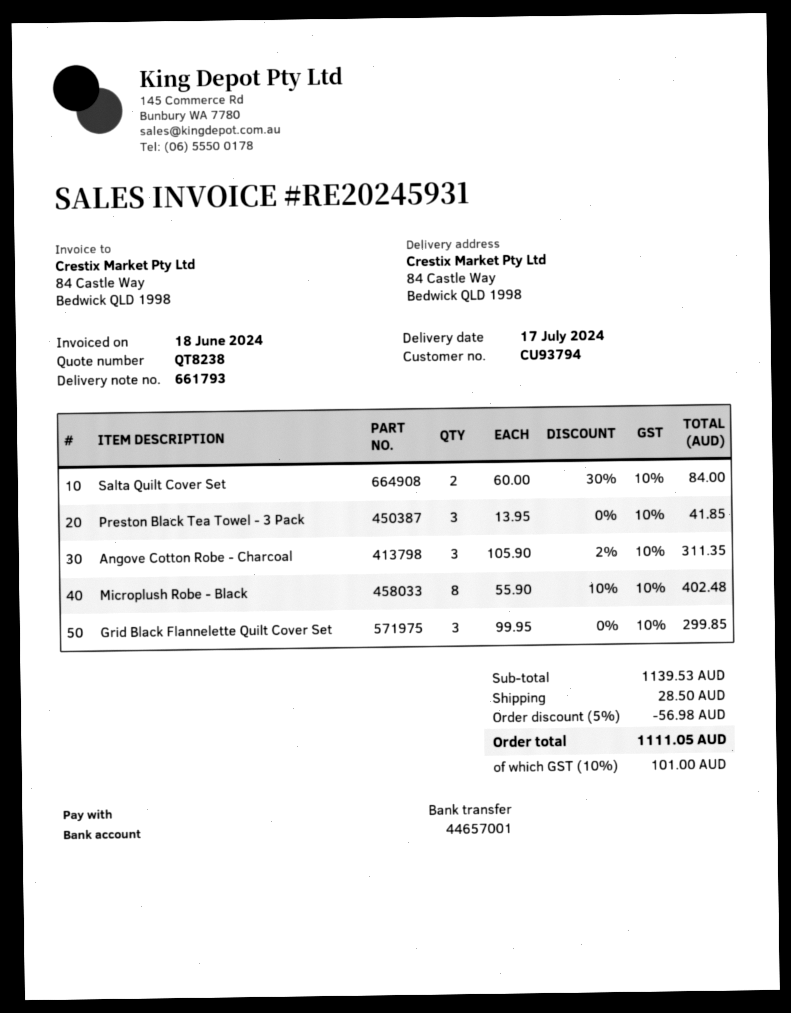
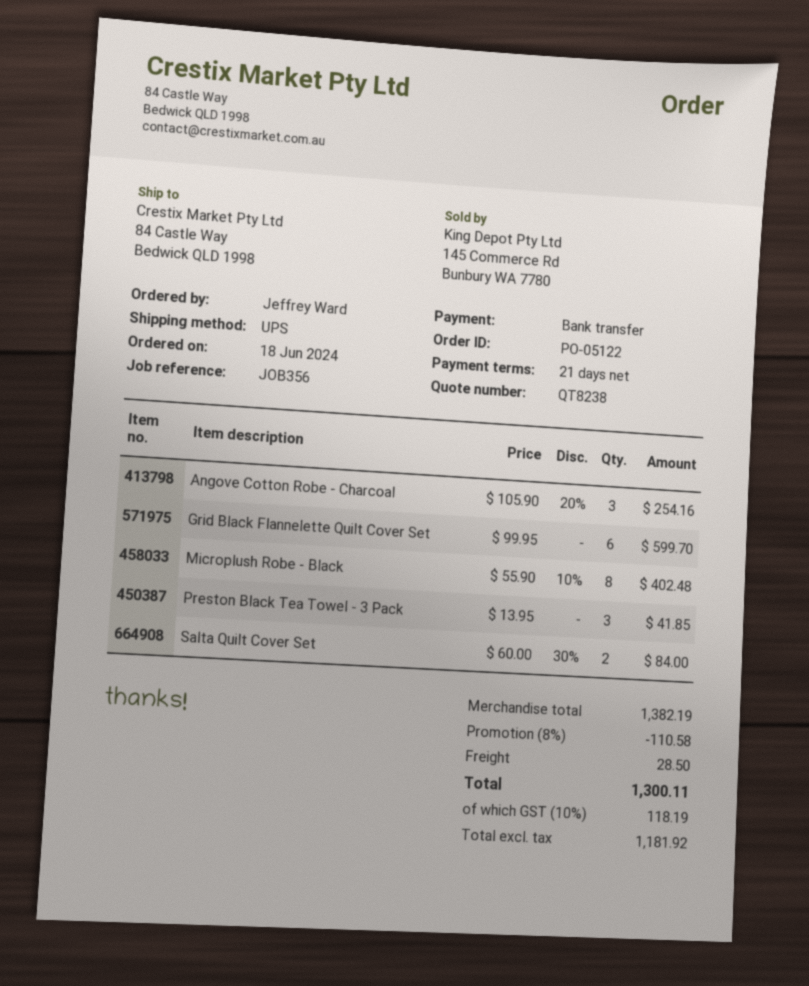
Angove Cotton Robe - Charcoal: 3 x 105.90 - 2% = 311.35 -> 3 x 105.90 - 20% = 254.16
Grid Black Flannelette Quilt Cover Set: 3 x 99.95 = 299.85 -> 6 x 99.95 = 599.70
subtotal: 1139.53 -> 1382.19
discount: 5% = 56.98 -> 8% = 110.58
tax: 10% = 101.00 -> 10% = 118.19
total: 1111.05 -> 1300.11

